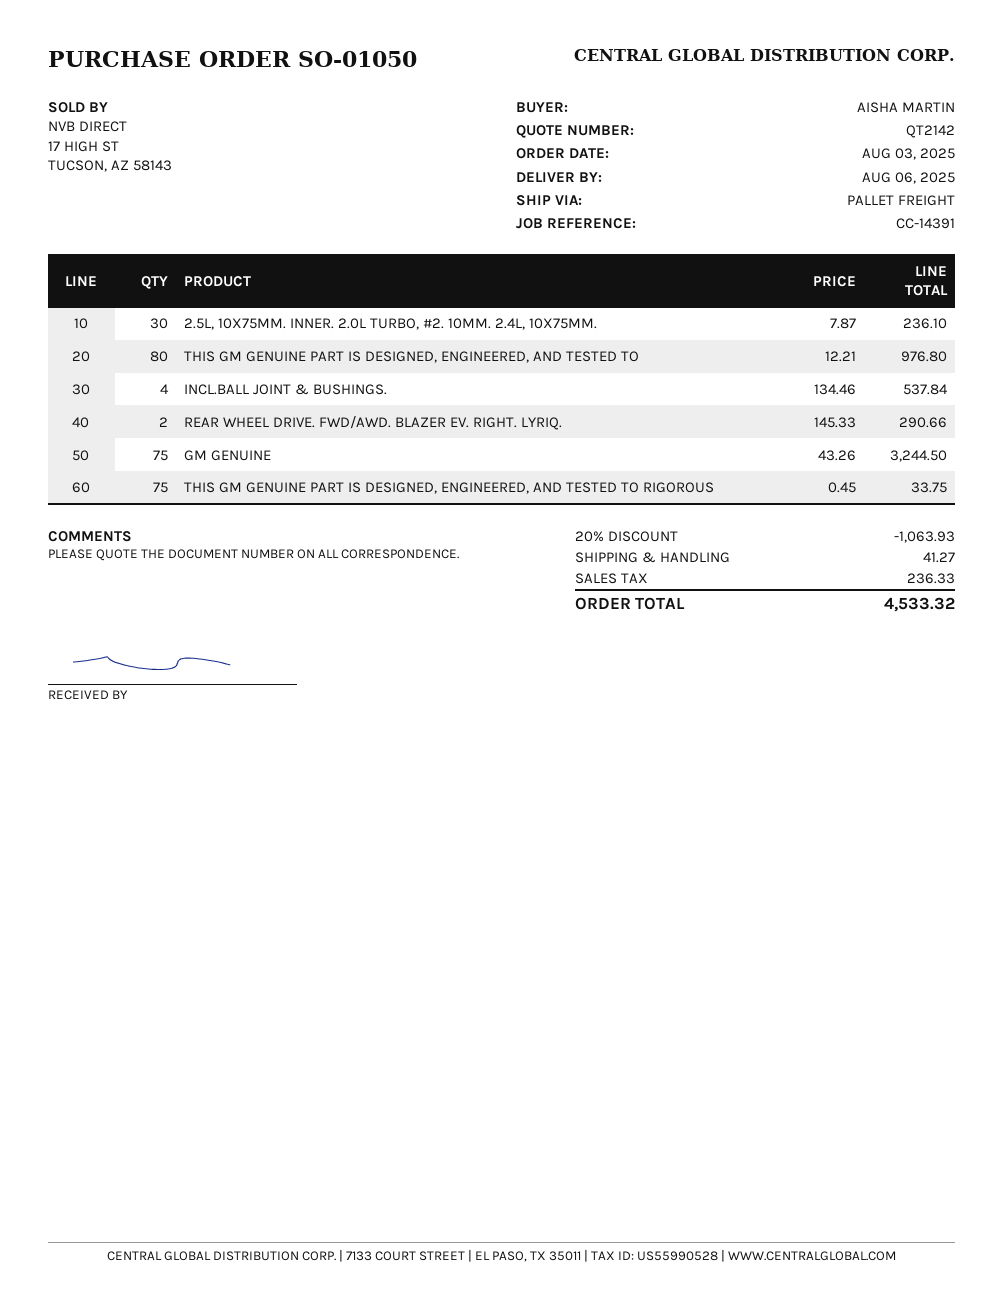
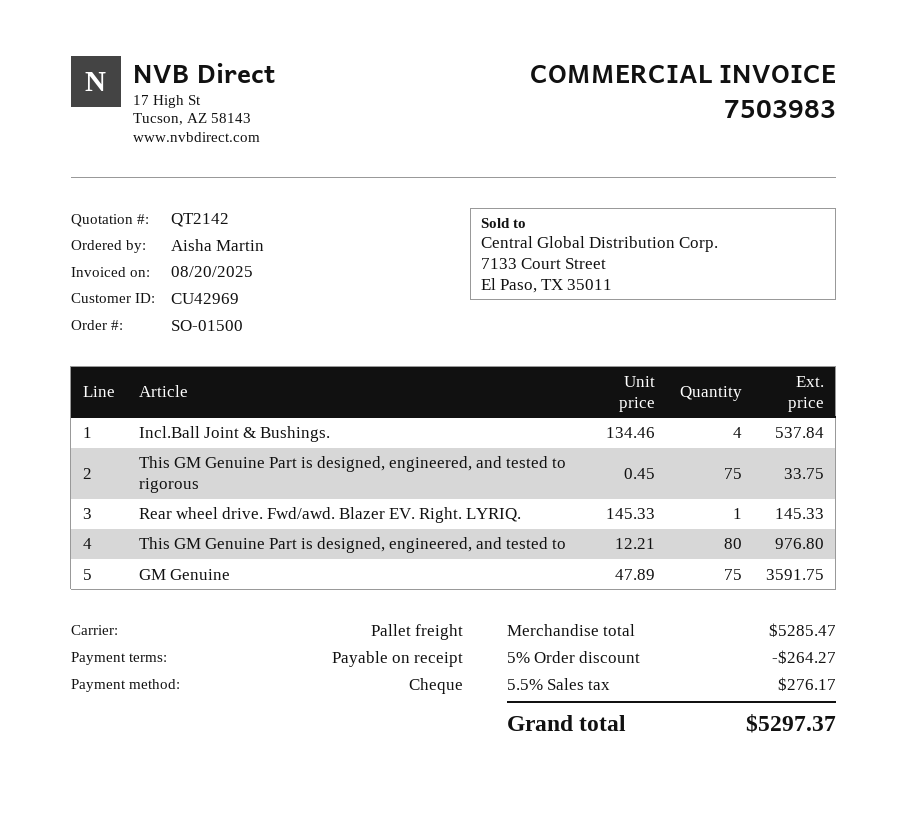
order number: SO-01050 -> SO-01500
2.5L, 10X75MM. INNER. 2.0L TURBO, #2. 10MM. 2.4L, 10X75MM.: 30 x 7.87 = 236.10 -> none
REAR WHEEL DRIVE. FWD/AWD. BLAZER EV. RIGHT. LYRIQ.: 2 x 145.33 = 290.66 -> 1 x 145.33 = 145.33
GM GENUINE: 75 x 43.26 = 3244.50 -> 75 x 47.89 = 3591.75
discount: 20% = 1063.93 -> 5% = 264.27
shipping: 41.27 -> none
tax: 236.33 -> 276.17
total: 4533.32 -> 5297.37

